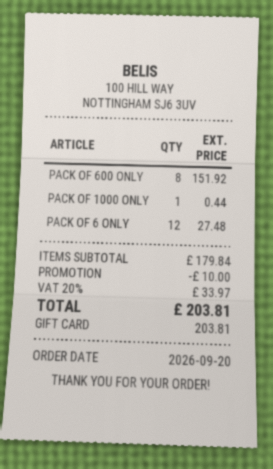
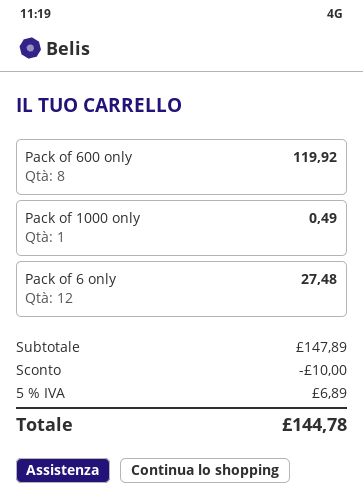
PACK OF 600 ONLY: 8 for 151.92 -> 8 for 119.92
PACK OF 1000 ONLY: 1 for 0.44 -> 1 for 0.49
subtotal: 179.84 -> 147.89
tax: 20% = 33.97 -> 5% = 6.89
total: 203.81 -> 144.78

